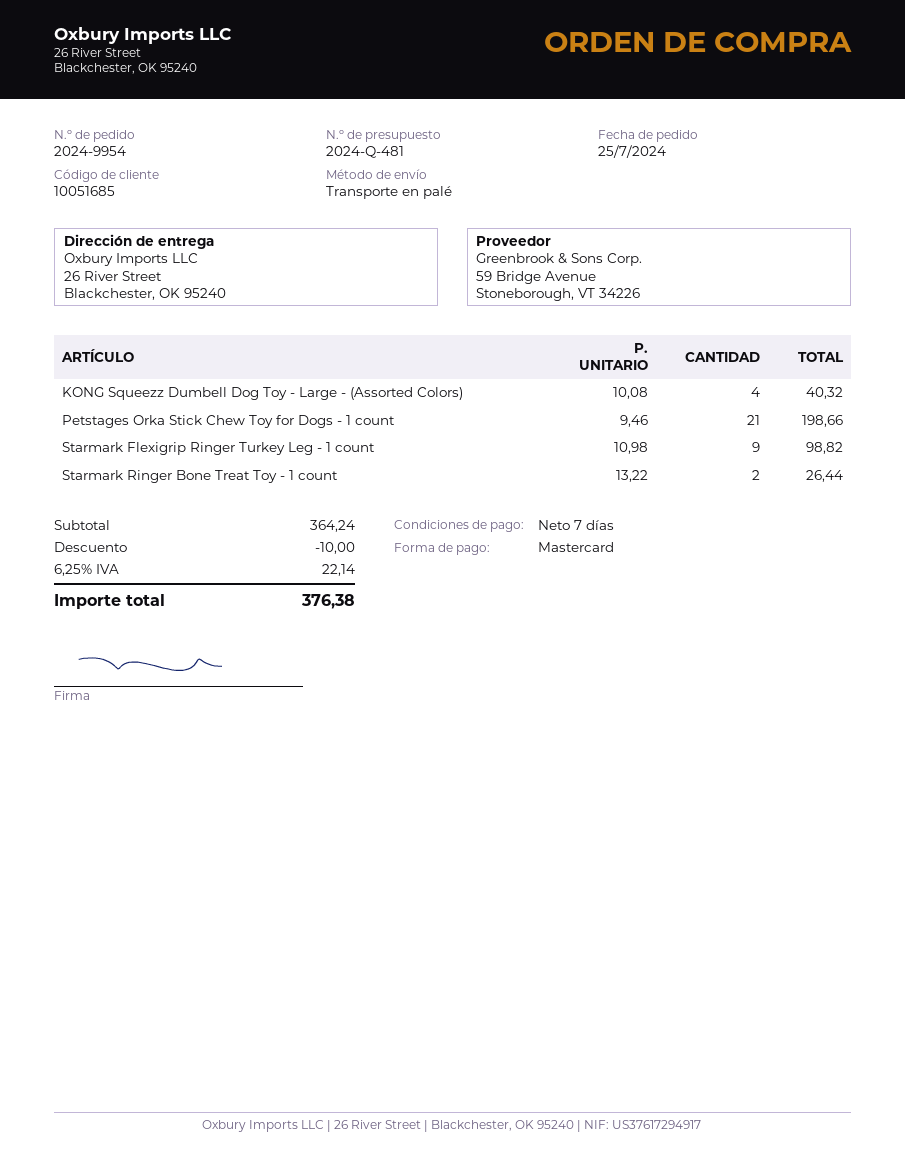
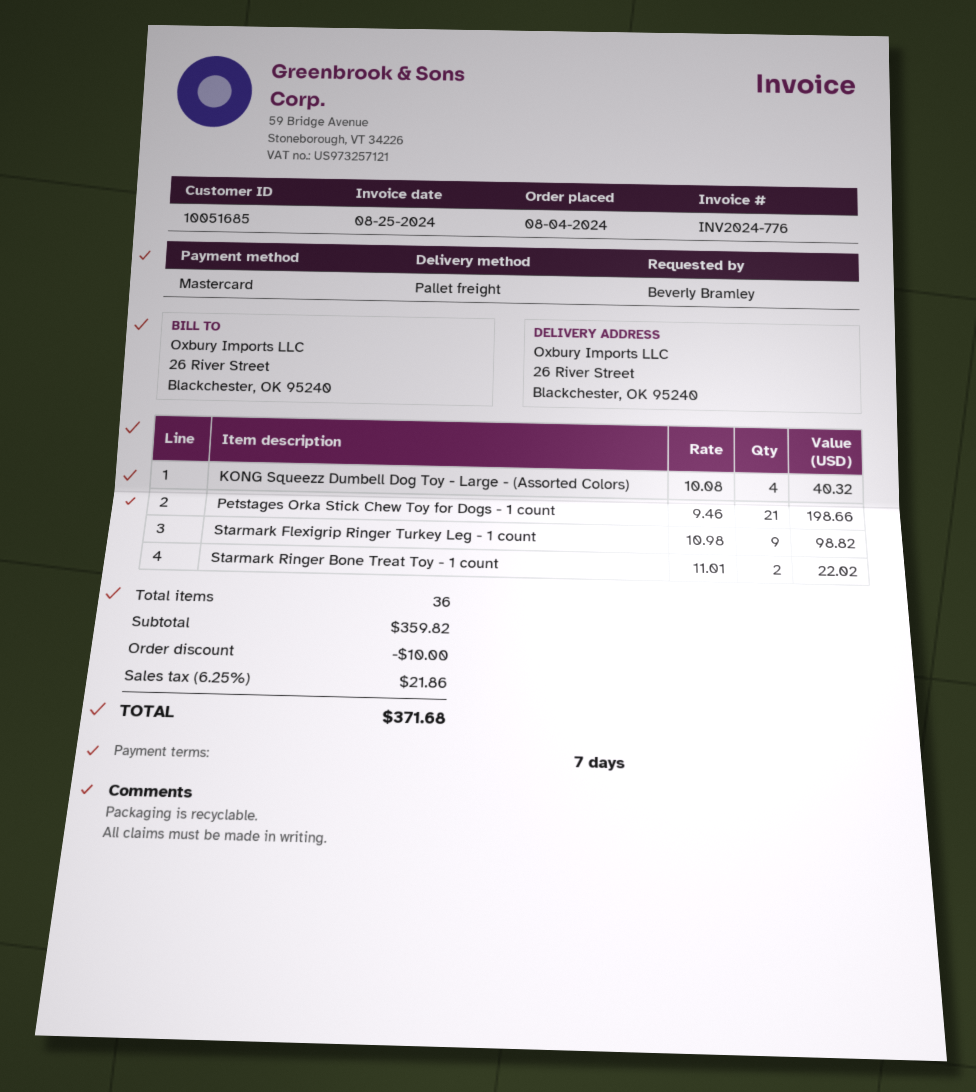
order date: 2024-07-25 -> 2024-08-04
Starmark Ringer Bone Treat Toy - 1 count: 2 x 13.22 = 26.44 -> 2 x 11.01 = 22.02
subtotal: 364.24 -> 359.82
tax: 6.25% = 22.14 -> 6.25% = 21.86
total: 376.38 -> 371.68

